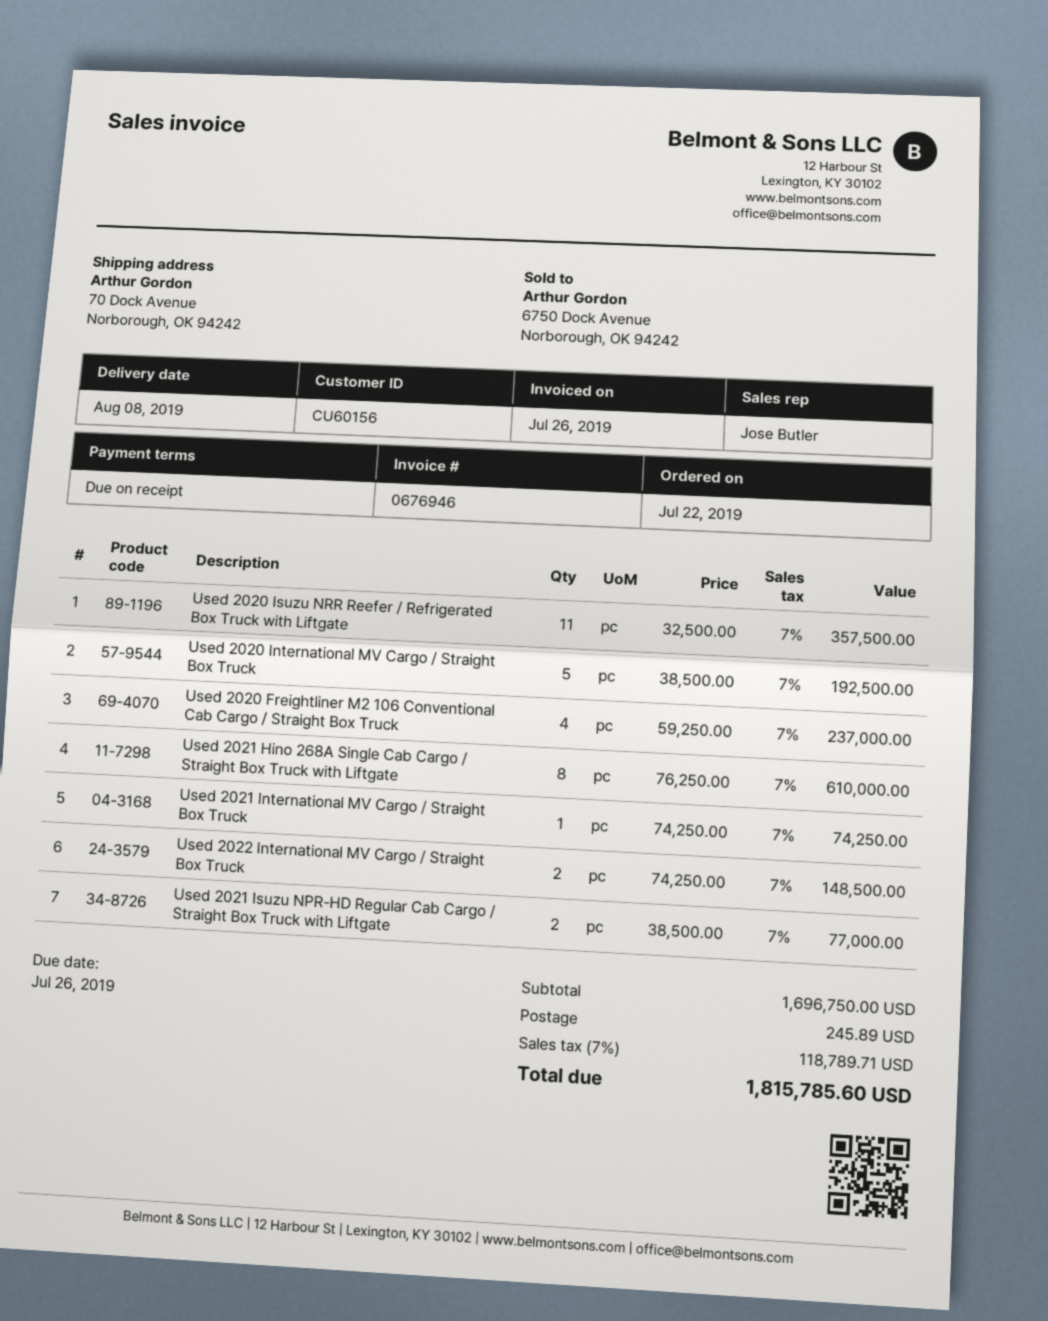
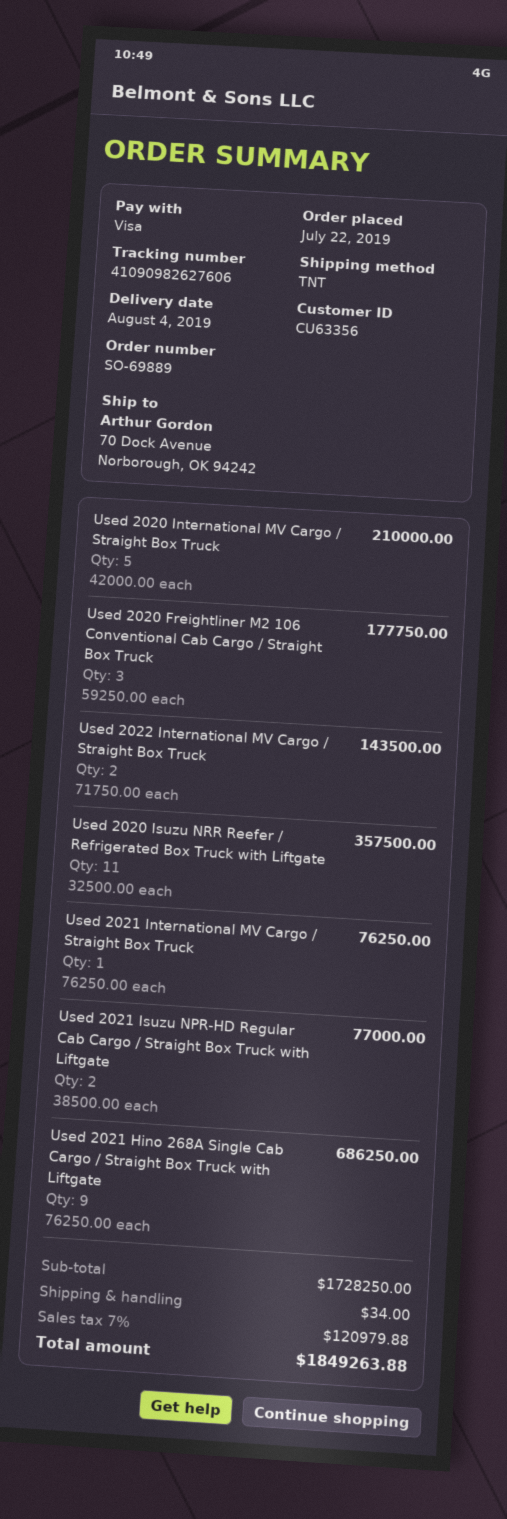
delivery date: 2019-08-08 -> 2019-08-04
customer number: CU60156 -> CU63356
Used 2020 International MV Cargo / Straight Box Truck: 5 x 38500.00 = 192500.00 -> 5 x 42000.00 = 210000.00
Used 2020 Freightliner M2 106 Conventional Cab Cargo / Straight Box Truck: 4 x 59250.00 = 237000.00 -> 3 x 59250.00 = 177750.00
Used 2021 Hino 268A Single Cab Cargo / Straight Box Truck with Liftgate: 8 x 76250.00 = 610000.00 -> 9 x 76250.00 = 686250.00
Used 2021 International MV Cargo / Straight Box Truck: 1 x 74250.00 = 74250.00 -> 1 x 76250.00 = 76250.00
Used 2022 International MV Cargo / Straight Box Truck: 2 x 74250.00 = 148500.00 -> 2 x 71750.00 = 143500.00
subtotal: 1696750.00 -> 1728250.00
shipping: 245.89 -> 34.00
tax: 7% = 118789.71 -> 7% = 120979.88
total: 1815785.60 -> 1849263.88

